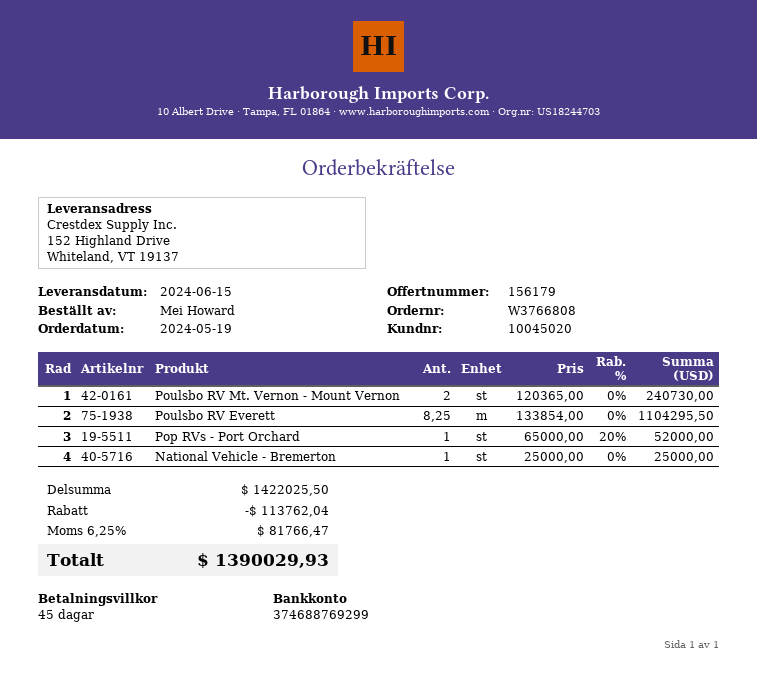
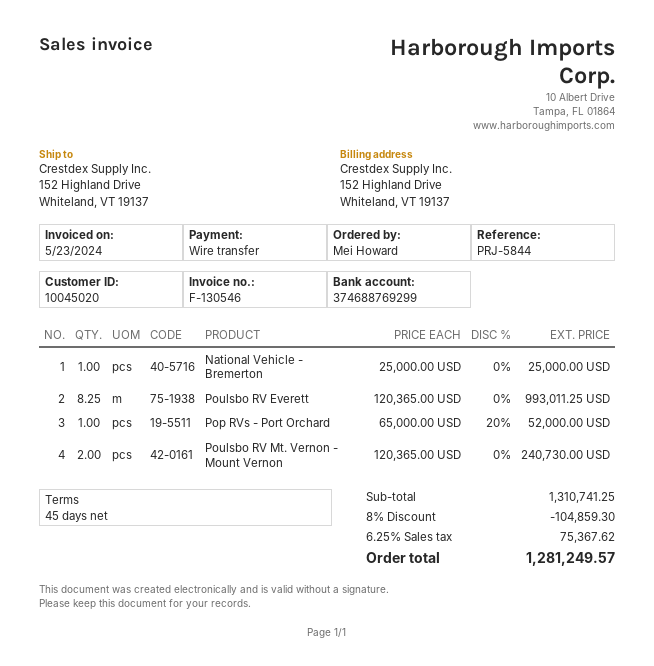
Poulsbo RV Everett: 8.25 x 133854.00 = 1104295.50 -> 8.25 x 120365.00 = 993011.25
subtotal: 1422025.50 -> 1310741.25
discount: 113762.04 -> 104859.30
tax: 6.25% = 81766.47 -> 6.25% = 75367.62
total: 1390029.93 -> 1281249.57

